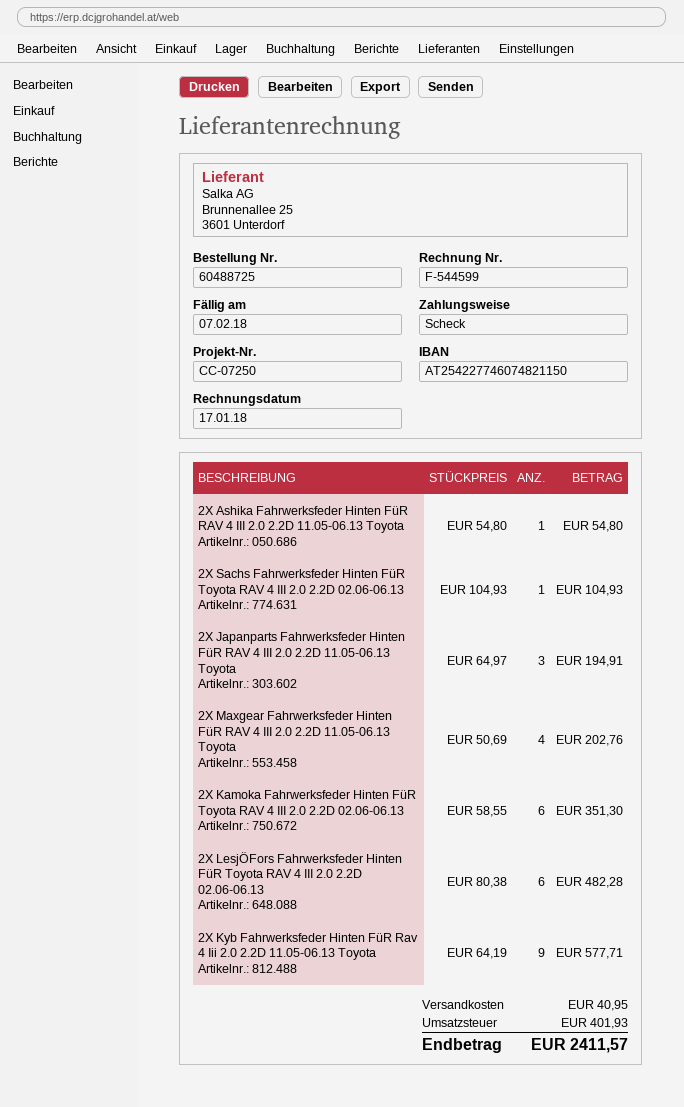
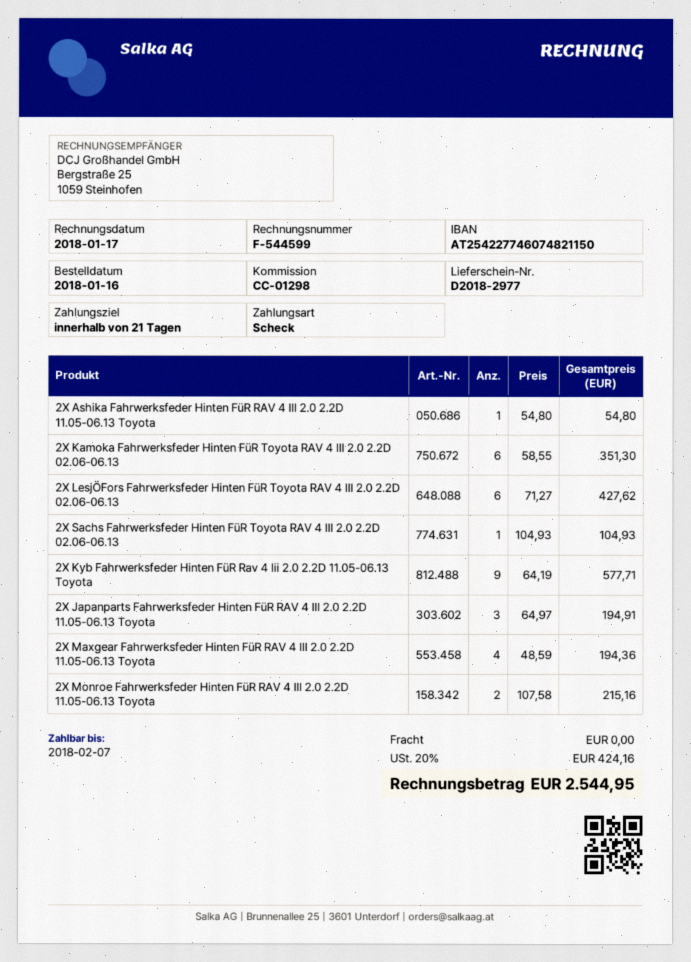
reference: CC-07250 -> CC-01298
2X Maxgear Fahrwerksfeder Hinten FüR RAV 4 III 2.0 2.2D 11.05-06.13 Toyota: 4 x 50.69 = 202.76 -> 4 x 48.59 = 194.36
2X LesjÖFors Fahrwerksfeder Hinten FüR Toyota RAV 4 III 2.0 2.2D 02.06-06.13: 6 x 80.38 = 482.28 -> 6 x 71.27 = 427.62
2X Monroe Fahrwerksfeder Hinten FüR RAV 4 III 2.0 2.2D 11.05-06.13 Toyota: none -> 2 x 107.58 = 215.16
shipping: 40.95 -> 0.00
tax: 401.93 -> 424.16
total: 2411.57 -> 2544.95

